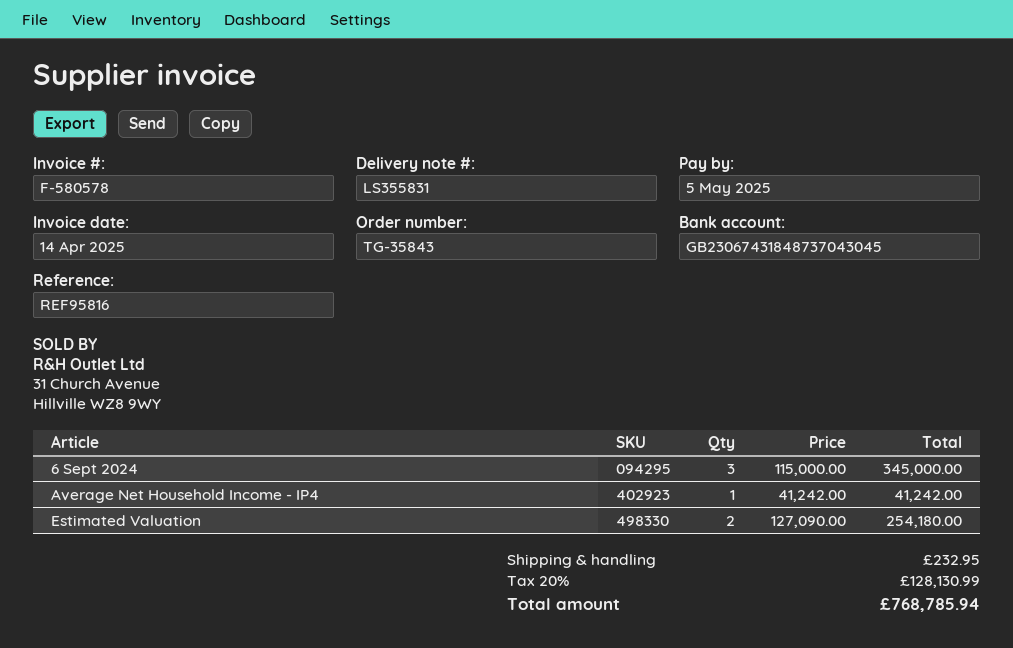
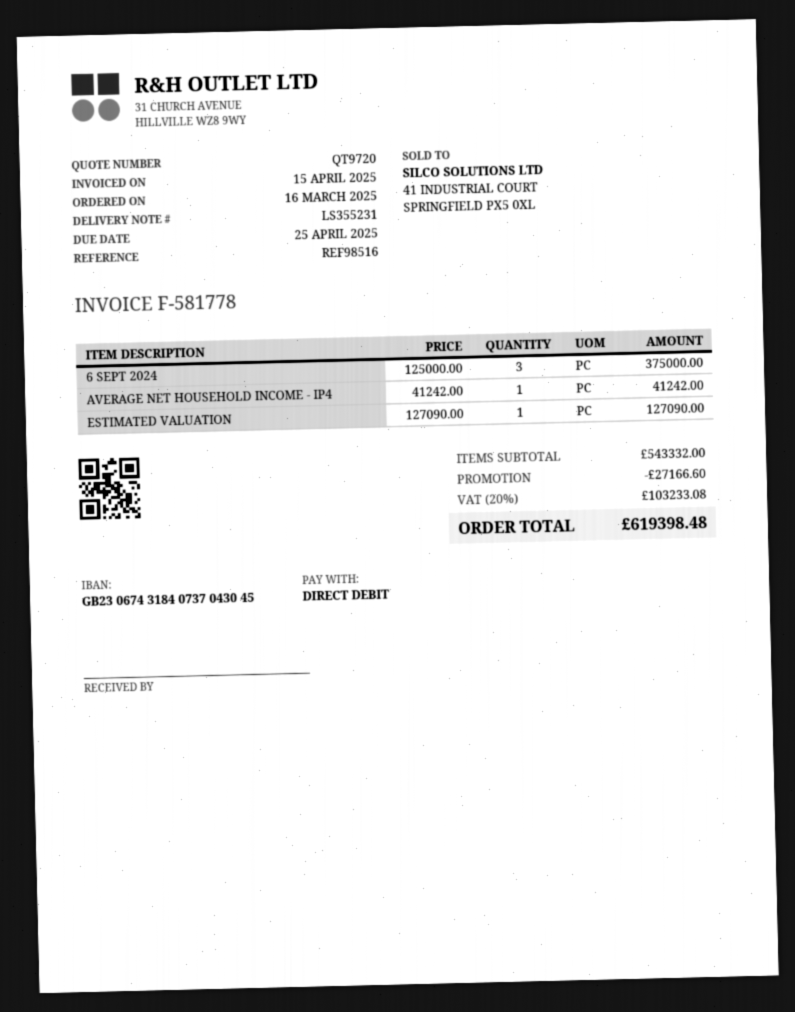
delivery note number: LS355831 -> LS355231
invoice number: F-580578 -> F-581778
invoice date: 2025-04-14 -> 2025-04-15
due date: 2025-05-05 -> 2025-04-25
reference: REF95816 -> REF98516
bank account: GB23067431848737043045 -> GB23067431840737043045
6 Sept 2024: 3 x 115000.00 = 345000.00 -> 3 x 125000.00 = 375000.00
Estimated Valuation: 2 x 127090.00 = 254180.00 -> 1 x 127090.00 = 127090.00
discount: none -> 27166.60
shipping: 232.95 -> none
tax: 20% = 128130.99 -> 20% = 103233.08
total: 768785.94 -> 619398.48

